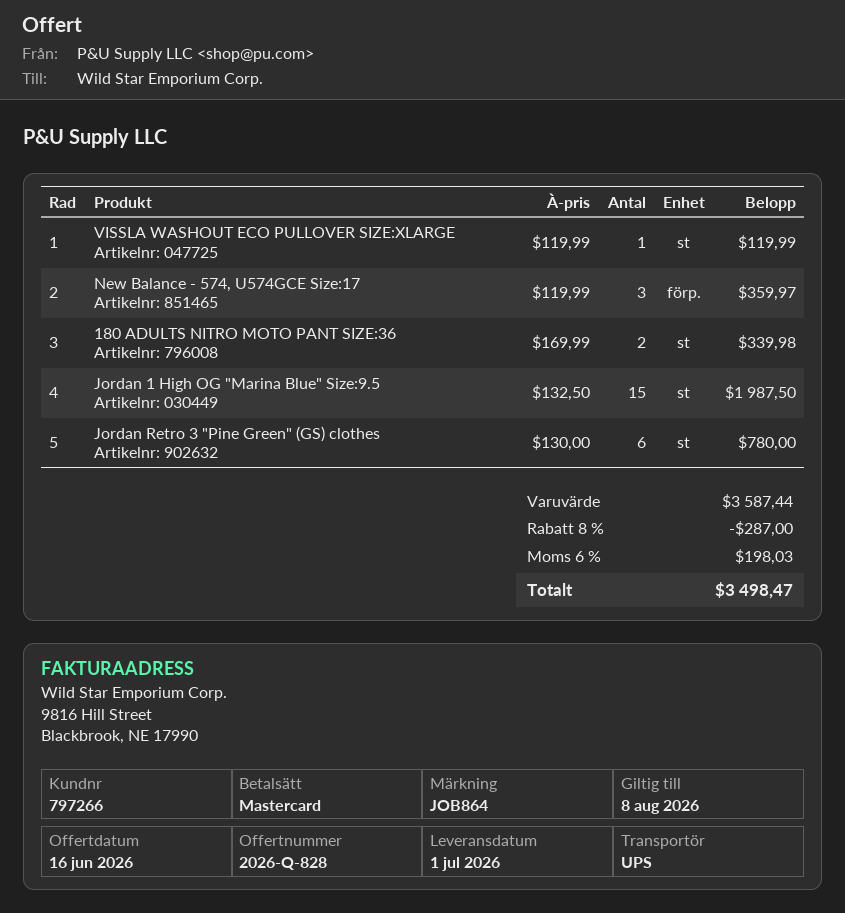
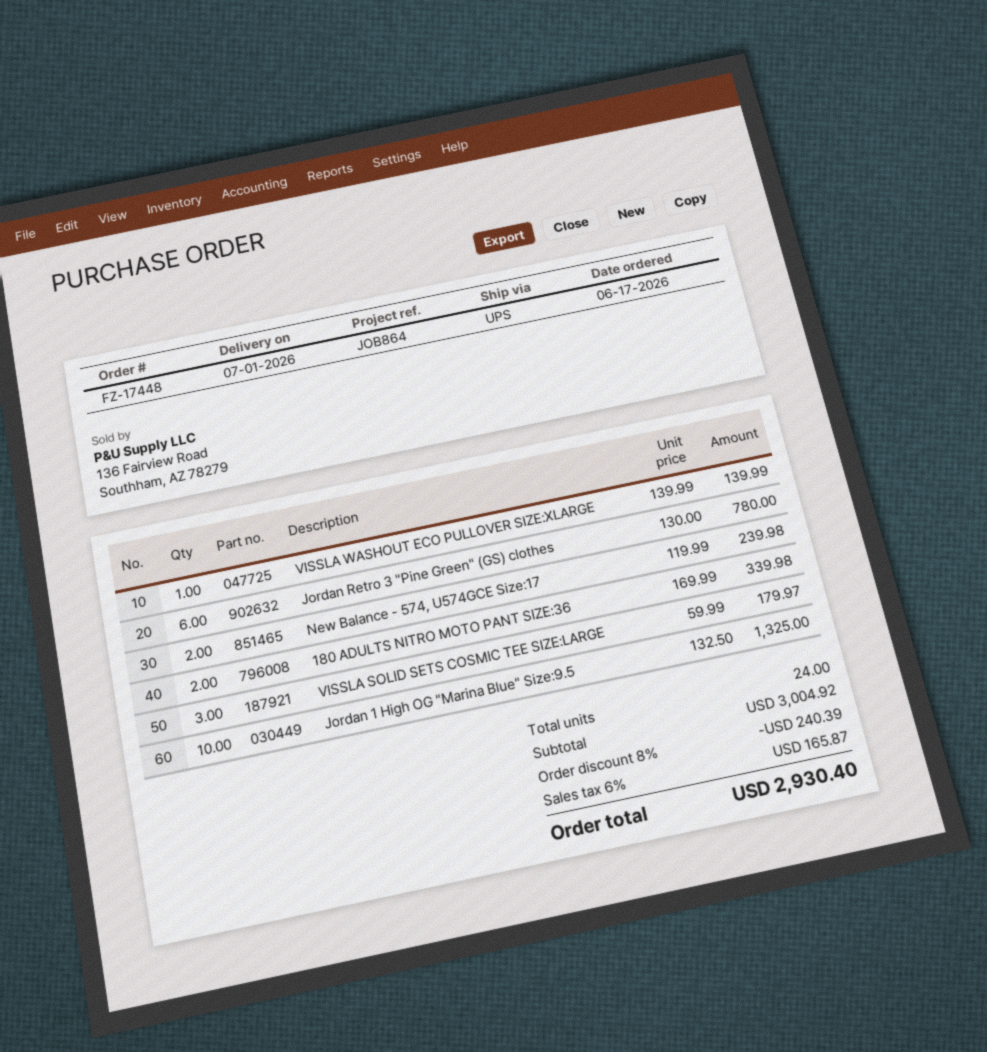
VISSLA WASHOUT ECO PULLOVER SIZE:XLARGE: 1 x 119.99 = 119.99 -> 1 x 139.99 = 139.99
New Balance - 574, U574GCE Size:17: 3 x 119.99 = 359.97 -> 2 x 119.99 = 239.98
Jordan 1 High OG "Marina Blue" Size:9.5: 15 x 132.50 = 1987.50 -> 10 x 132.50 = 1325.00
VISSLA SOLID SETS COSMIC TEE SIZE:LARGE: none -> 3 x 59.99 = 179.97
subtotal: 3587.44 -> 3004.92
discount: 8% = 287.00 -> 8% = 240.39
tax: 6% = 198.03 -> 6% = 165.87
total: 3498.47 -> 2930.40

